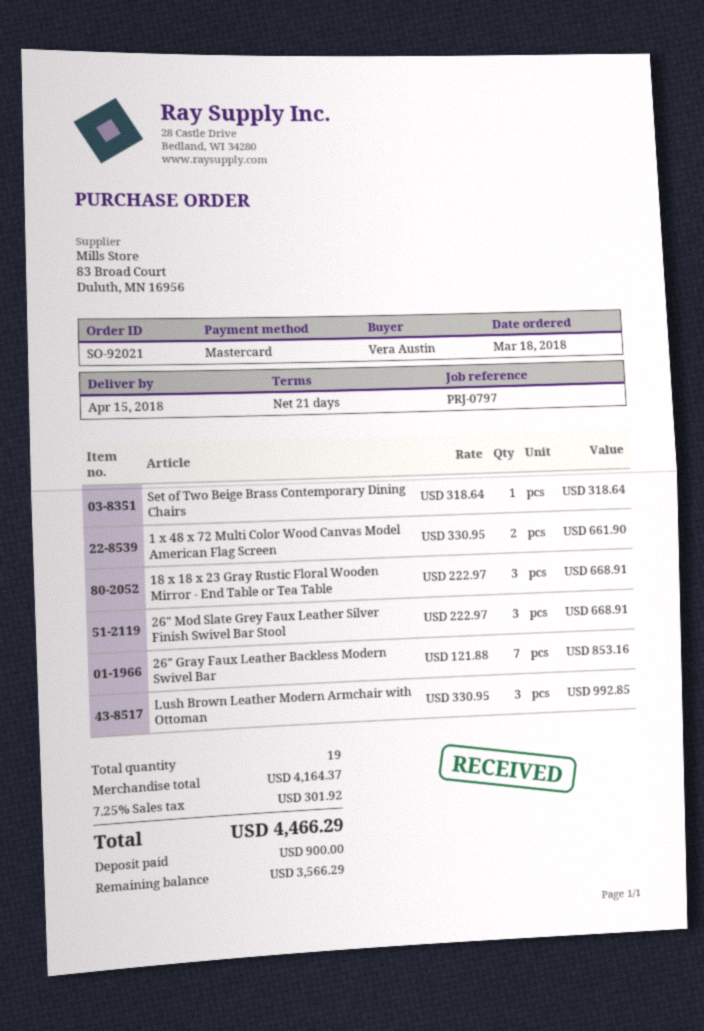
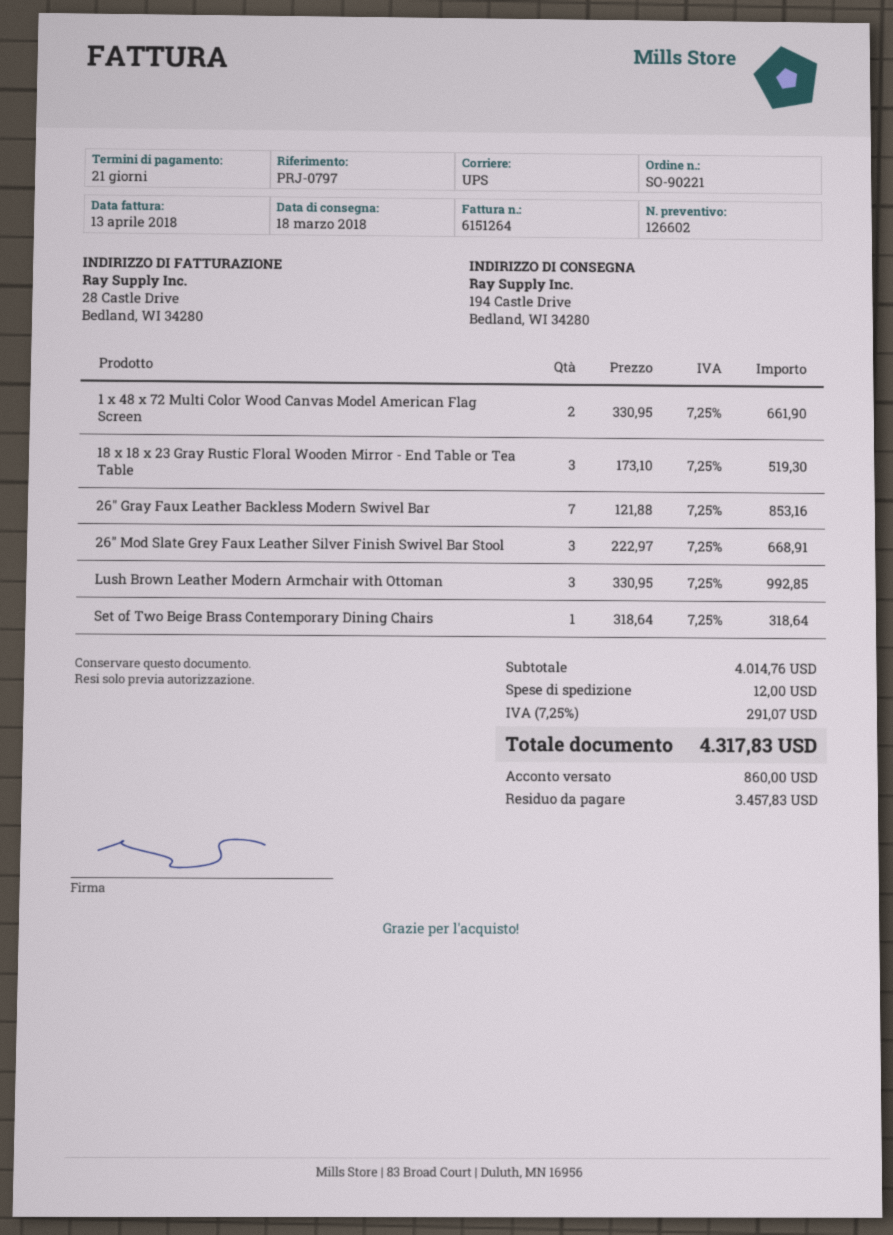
order number: SO-92021 -> SO-90221
delivery date: 2018-04-15 -> 2018-03-18
18 x 18 x 23 Gray Rustic Floral Wooden Mirror - End Table or Tea Table: 3 x 222.97 = 668.91 -> 3 x 173.10 = 519.30
subtotal: 4164.37 -> 4014.76
shipping: none -> 12.00
tax: 7.25% = 301.92 -> 7.25% = 291.07
total: 4466.29 -> 4317.83
deposit: 900.00 -> 860.00
balance: 3566.29 -> 3457.83

